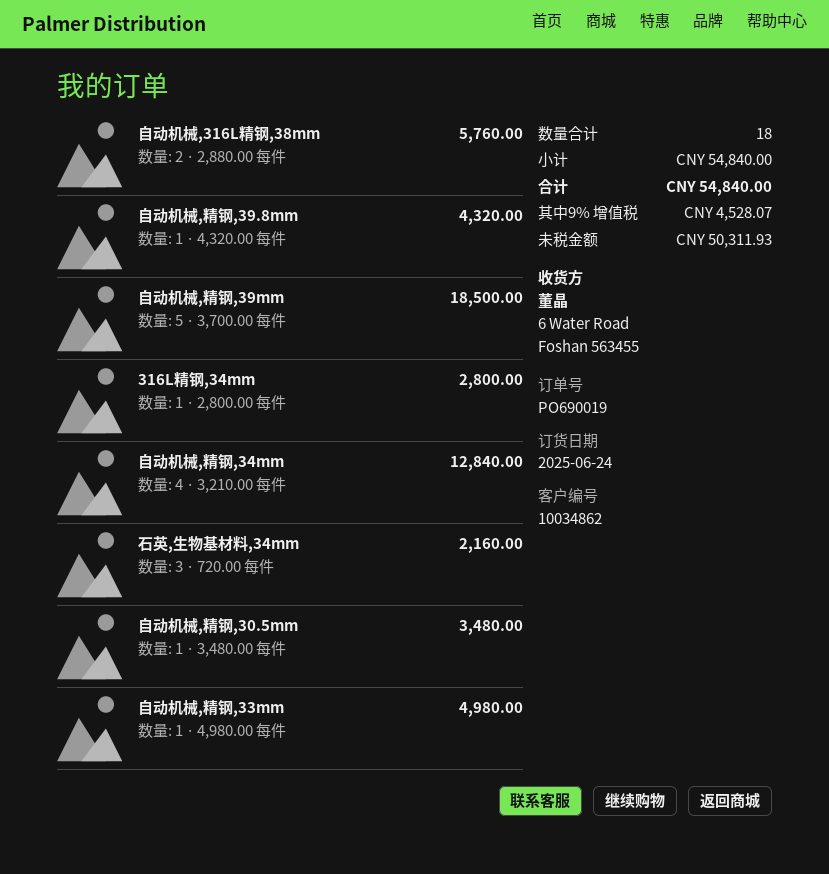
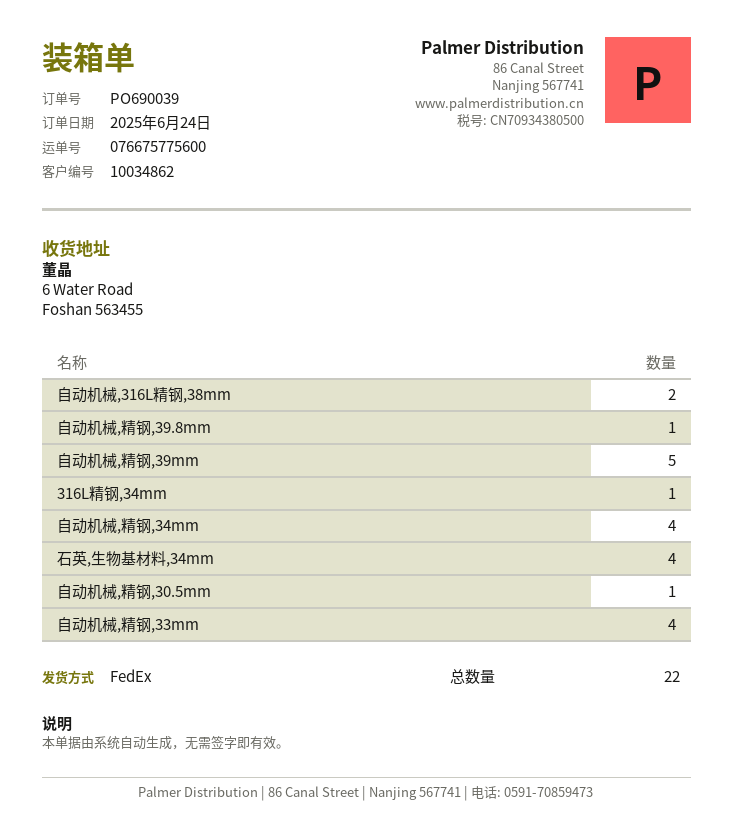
order number: PO690019 -> PO690039
石英,生物基材料,34mm: 3 -> 4
自动机械,精钢,33mm: 1 -> 4
total quantity: 18 -> 22

